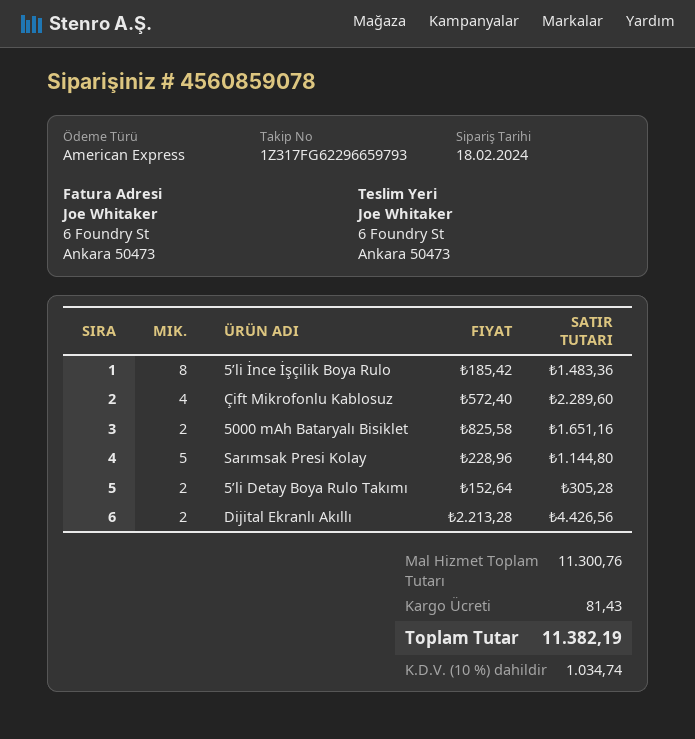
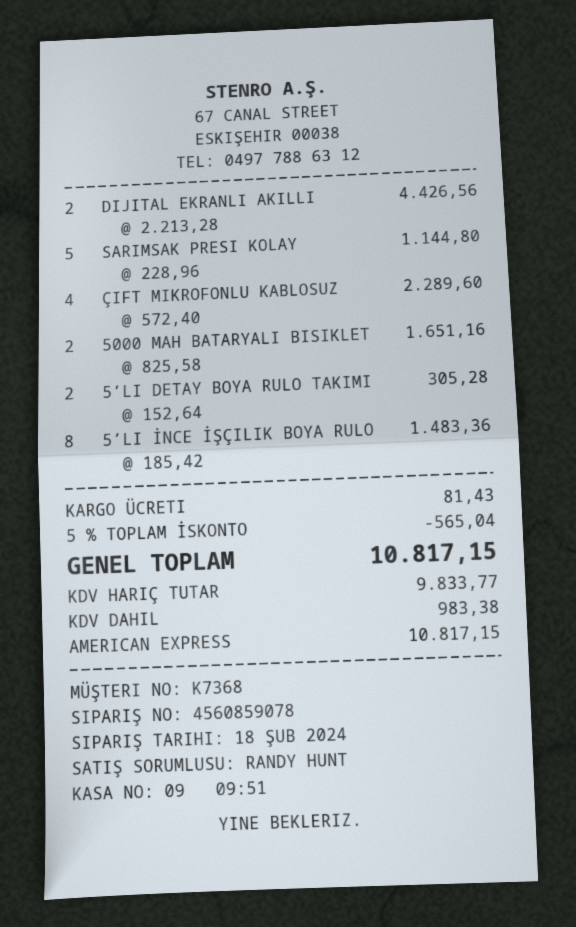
discount: none -> 5% = 565.04
tax: 1034.74 -> 983.38
total: 11382.19 -> 10817.15

